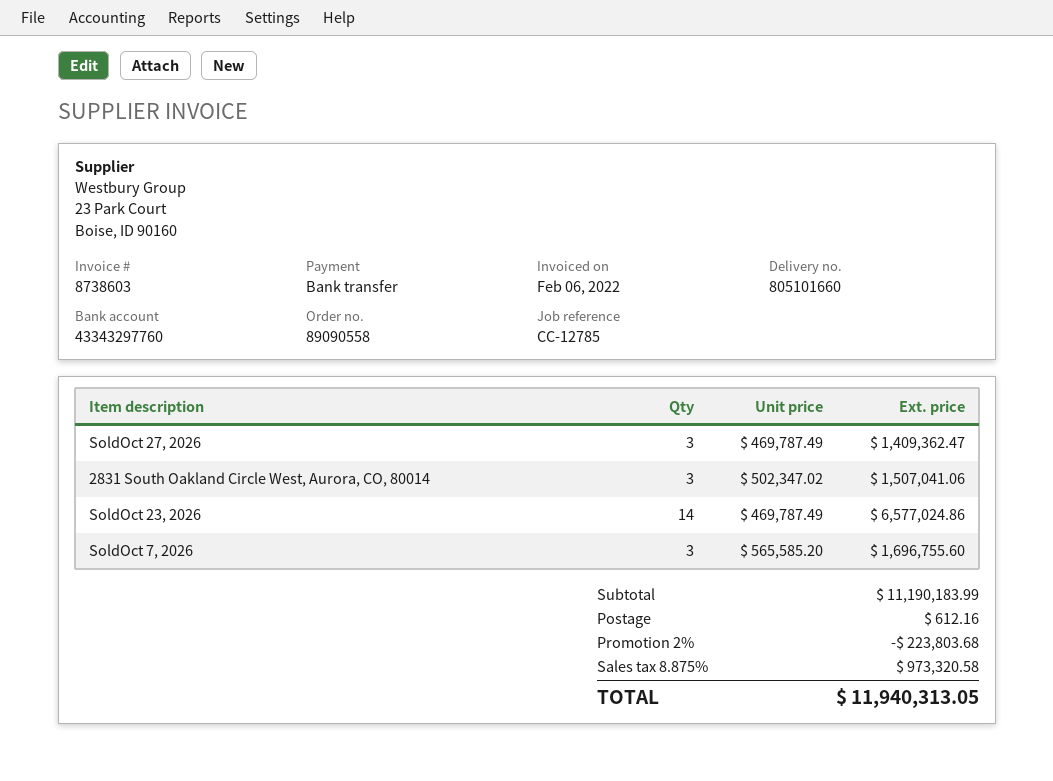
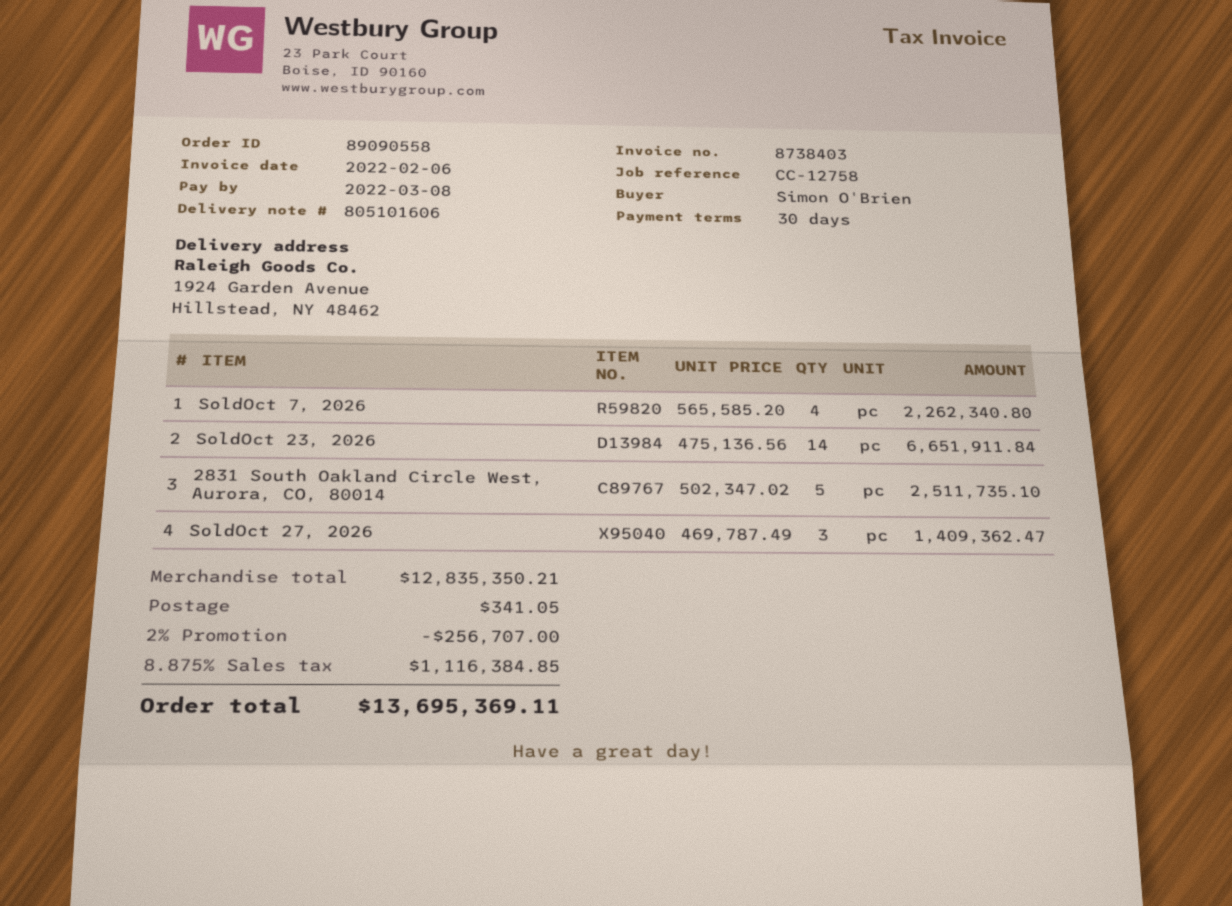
delivery note number: 805101660 -> 805101606
invoice number: 8738603 -> 8738403
reference: CC-12785 -> CC-12758
2831 South Oakland Circle West, Aurora, CO, 80014: 3 x 502347.02 = 1507041.06 -> 5 x 502347.02 = 2511735.10
SoldOct 23, 2026: 14 x 469787.49 = 6577024.86 -> 14 x 475136.56 = 6651911.84
SoldOct 7, 2026: 3 x 565585.20 = 1696755.60 -> 4 x 565585.20 = 2262340.80
subtotal: 11190183.99 -> 12835350.21
discount: 2% = 223803.68 -> 2% = 256707.00
shipping: 612.16 -> 341.05
tax: 8.875% = 973320.58 -> 8.875% = 1116384.85
total: 11940313.05 -> 13695369.11

